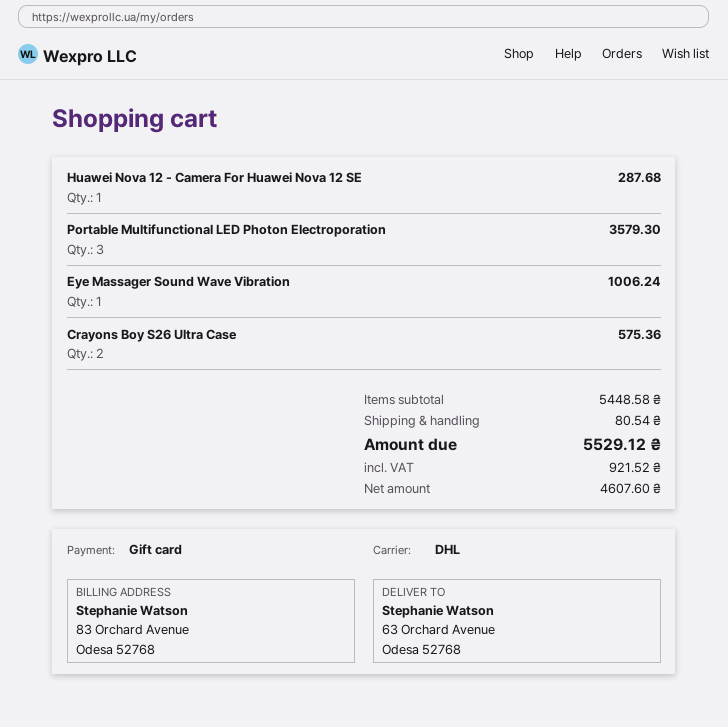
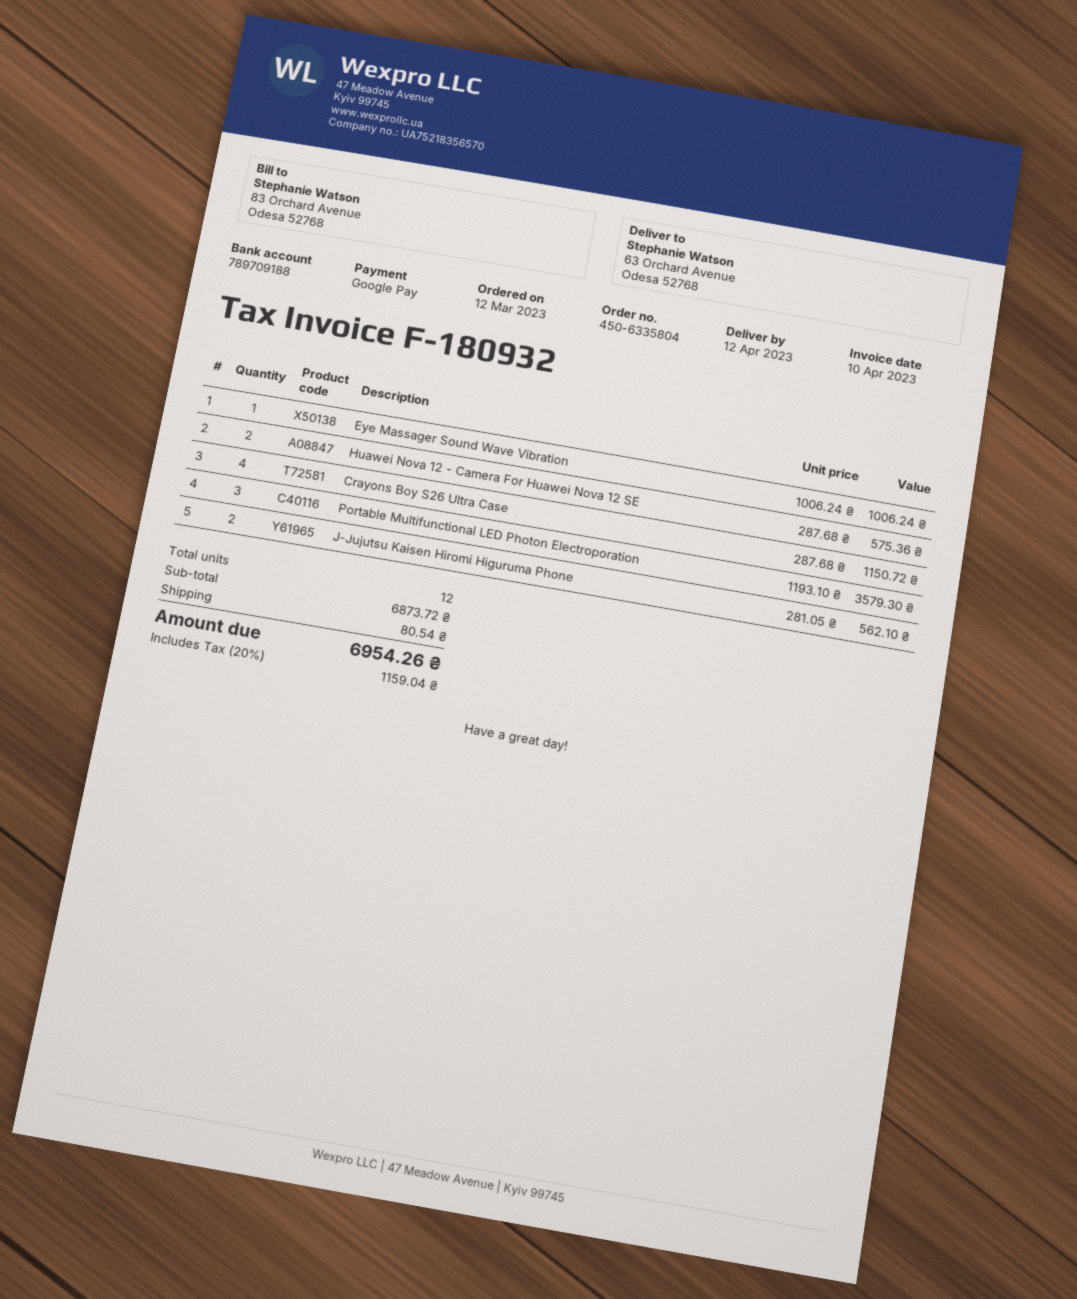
payment method: gift card -> Google Pay
Huawei Nova 12 - Camera For Huawei Nova 12 SE: 1 for 287.68 -> 2 for 575.36
Crayons Boy S26 Ultra Case: 2 for 575.36 -> 4 for 1150.72
J-Jujutsu Kaisen Hiromi Higuruma Phone: none -> 2 for 562.10
subtotal: 5448.58 -> 6873.72
tax: 921.52 -> 1159.04
total: 5529.12 -> 6954.26

